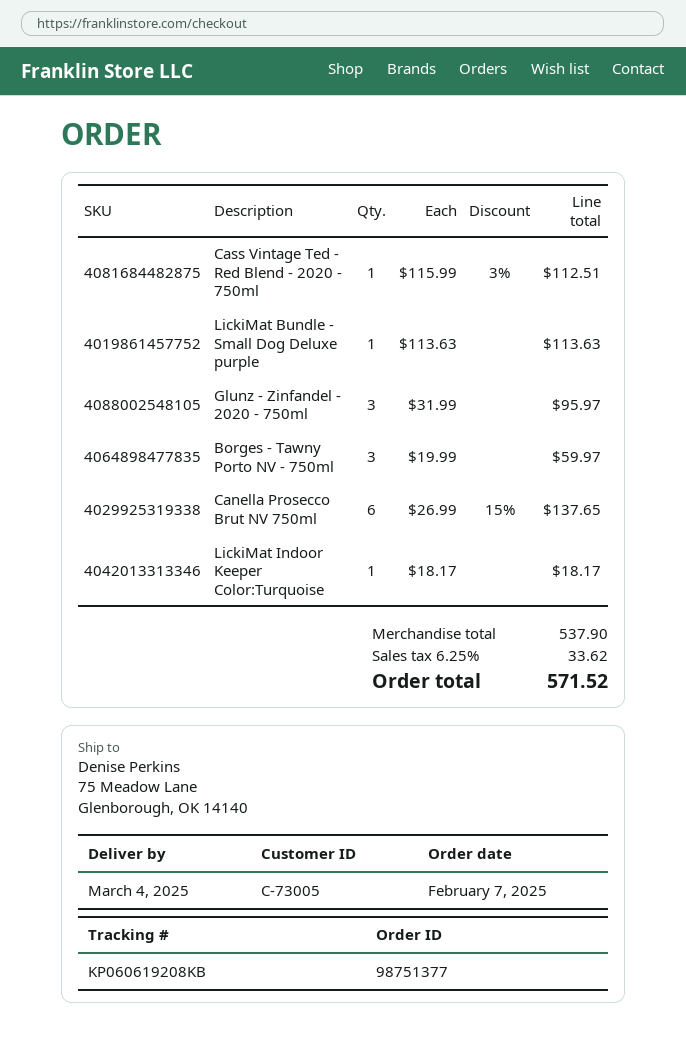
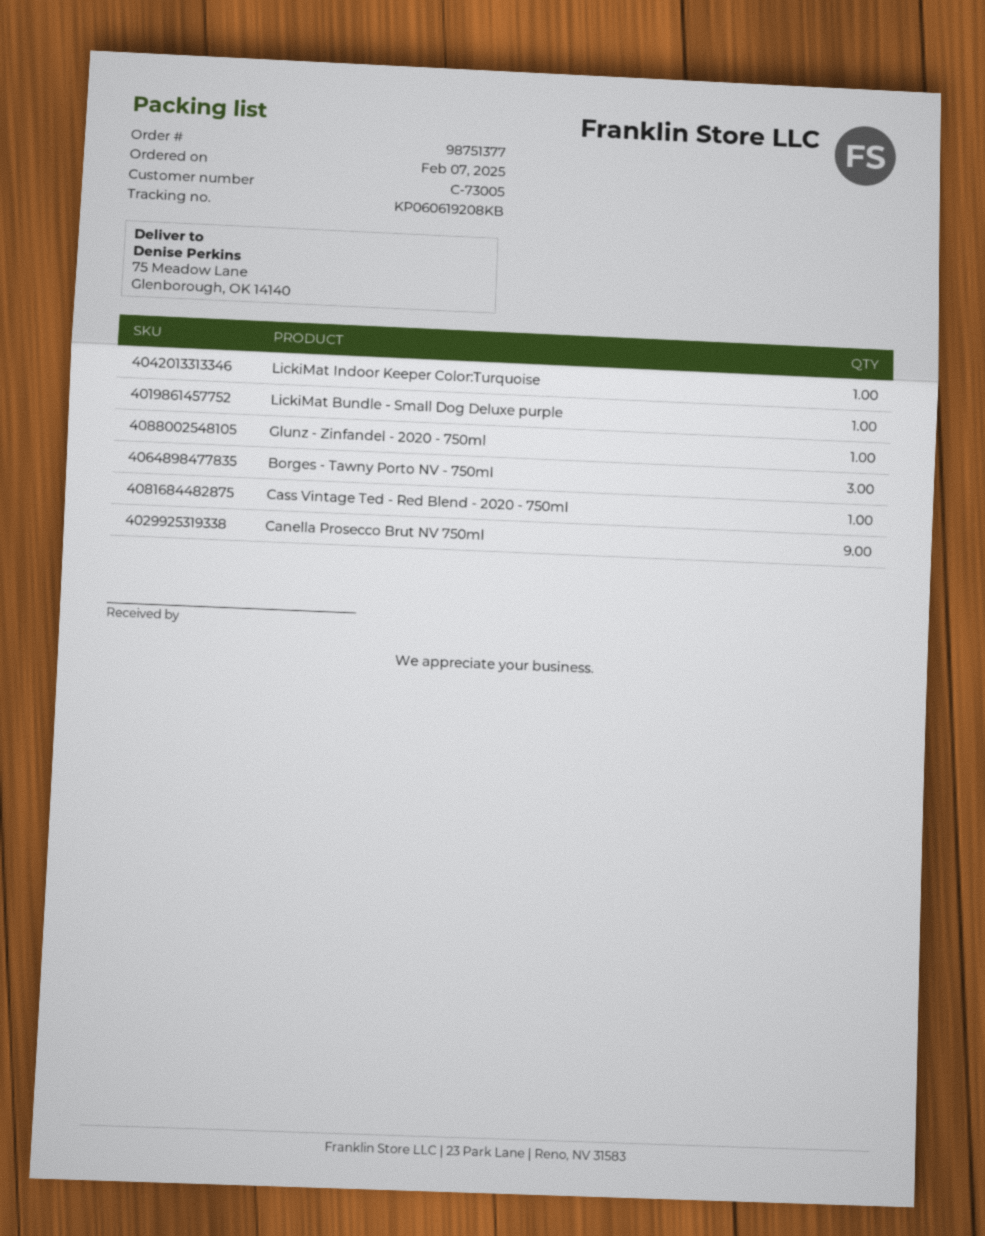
Glunz - Zinfandel - 2020 - 750ml: 3 -> 1
Canella Prosecco Brut NV 750ml: 6 -> 9

